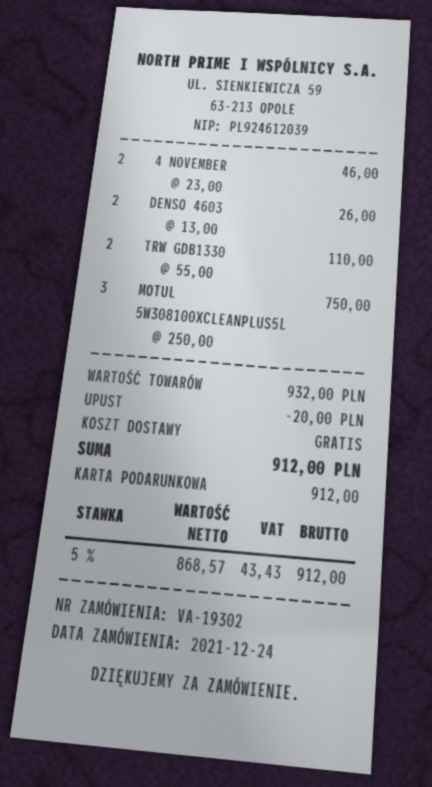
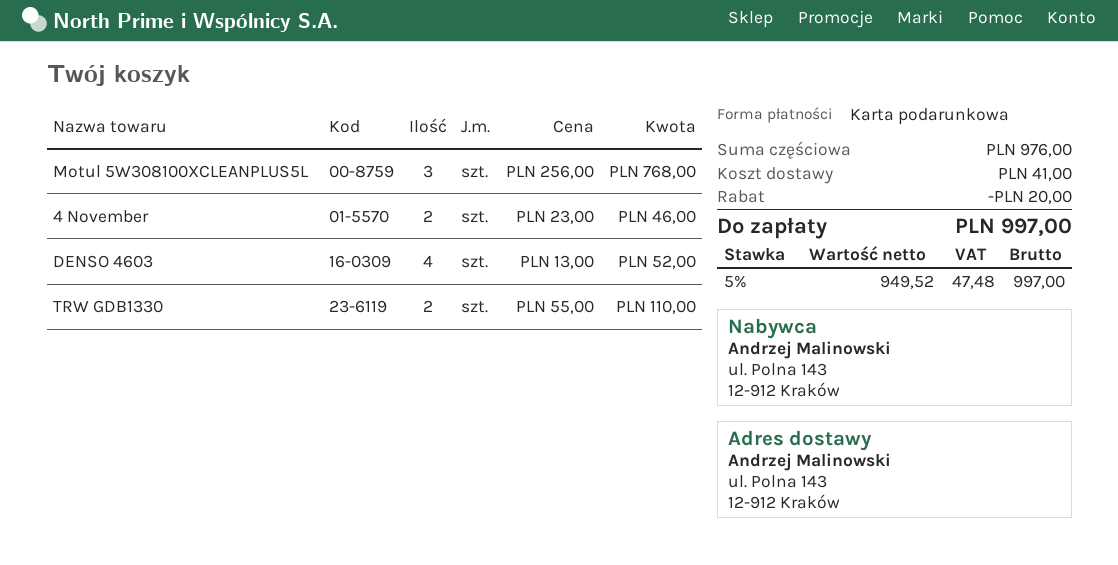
DENSO 4603: 2 x 13.00 = 26.00 -> 4 x 13.00 = 52.00
MOTUL 5W308100XCLEANPLUS5L: 3 x 250.00 = 750.00 -> 3 x 256.00 = 768.00
subtotal: 932.00 -> 976.00
shipping: 0.00 -> 41.00
net: 868.57 -> 949.52
tax: 5% = 43.43 -> 5% = 47.48
total: 912.00 -> 997.00

